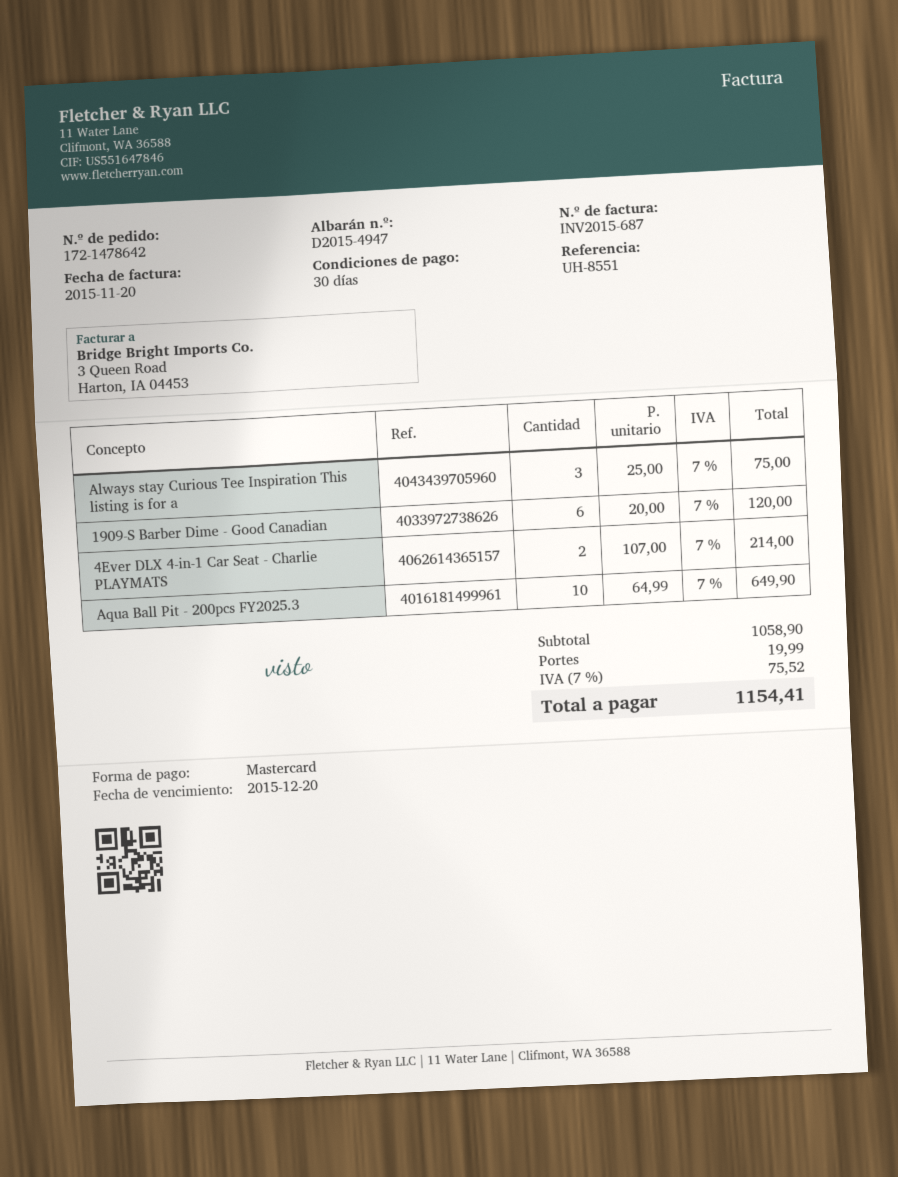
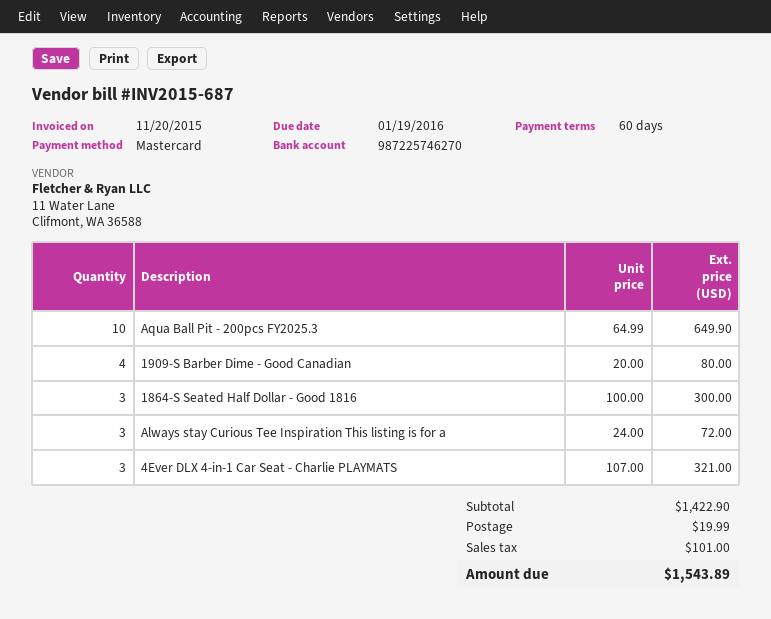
payment terms: 30 days -> 60 days
due date: 2015-12-20 -> 2016-01-19
Always stay Curious Tee Inspiration This listing is for a: 3 x 25.00 = 75.00 -> 3 x 24.00 = 72.00
1909-S Barber Dime - Good Canadian: 6 x 20.00 = 120.00 -> 4 x 20.00 = 80.00
4Ever DLX 4-in-1 Car Seat - Charlie PLAYMATS: 2 x 107.00 = 214.00 -> 3 x 107.00 = 321.00
1864-S Seated Half Dollar - Good 1816: none -> 3 x 100.00 = 300.00
subtotal: 1058.90 -> 1422.90
tax: 75.52 -> 101.00
total: 1154.41 -> 1543.89

